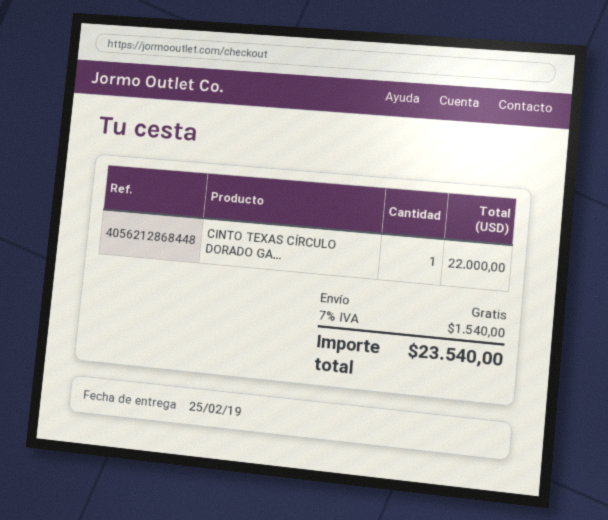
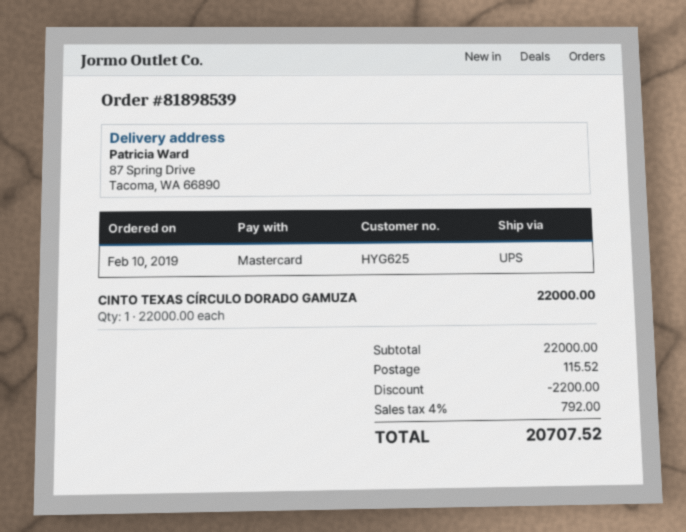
discount: none -> 2200.00
shipping: 0.00 -> 115.52
tax: 7% = 1540.00 -> 4% = 792.00
total: 23540.00 -> 20707.52

